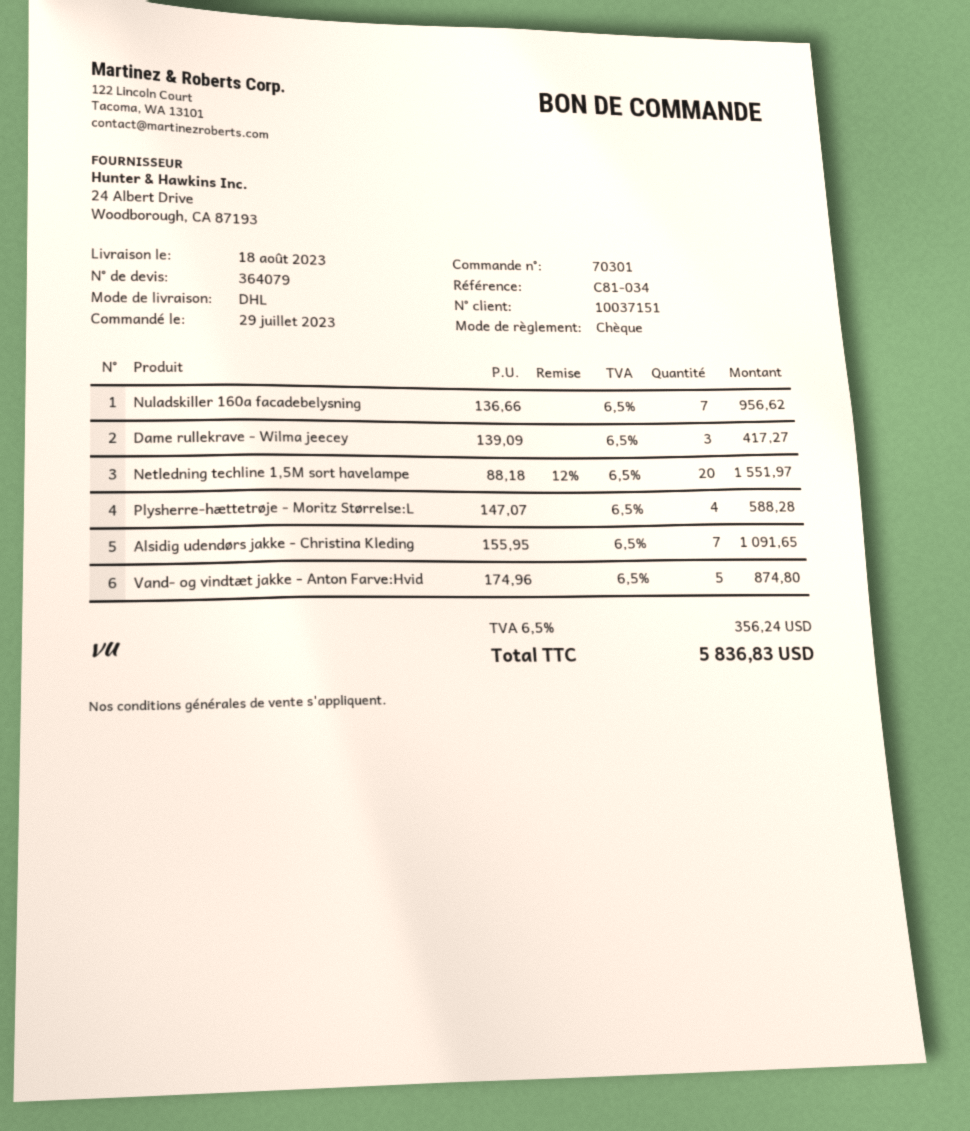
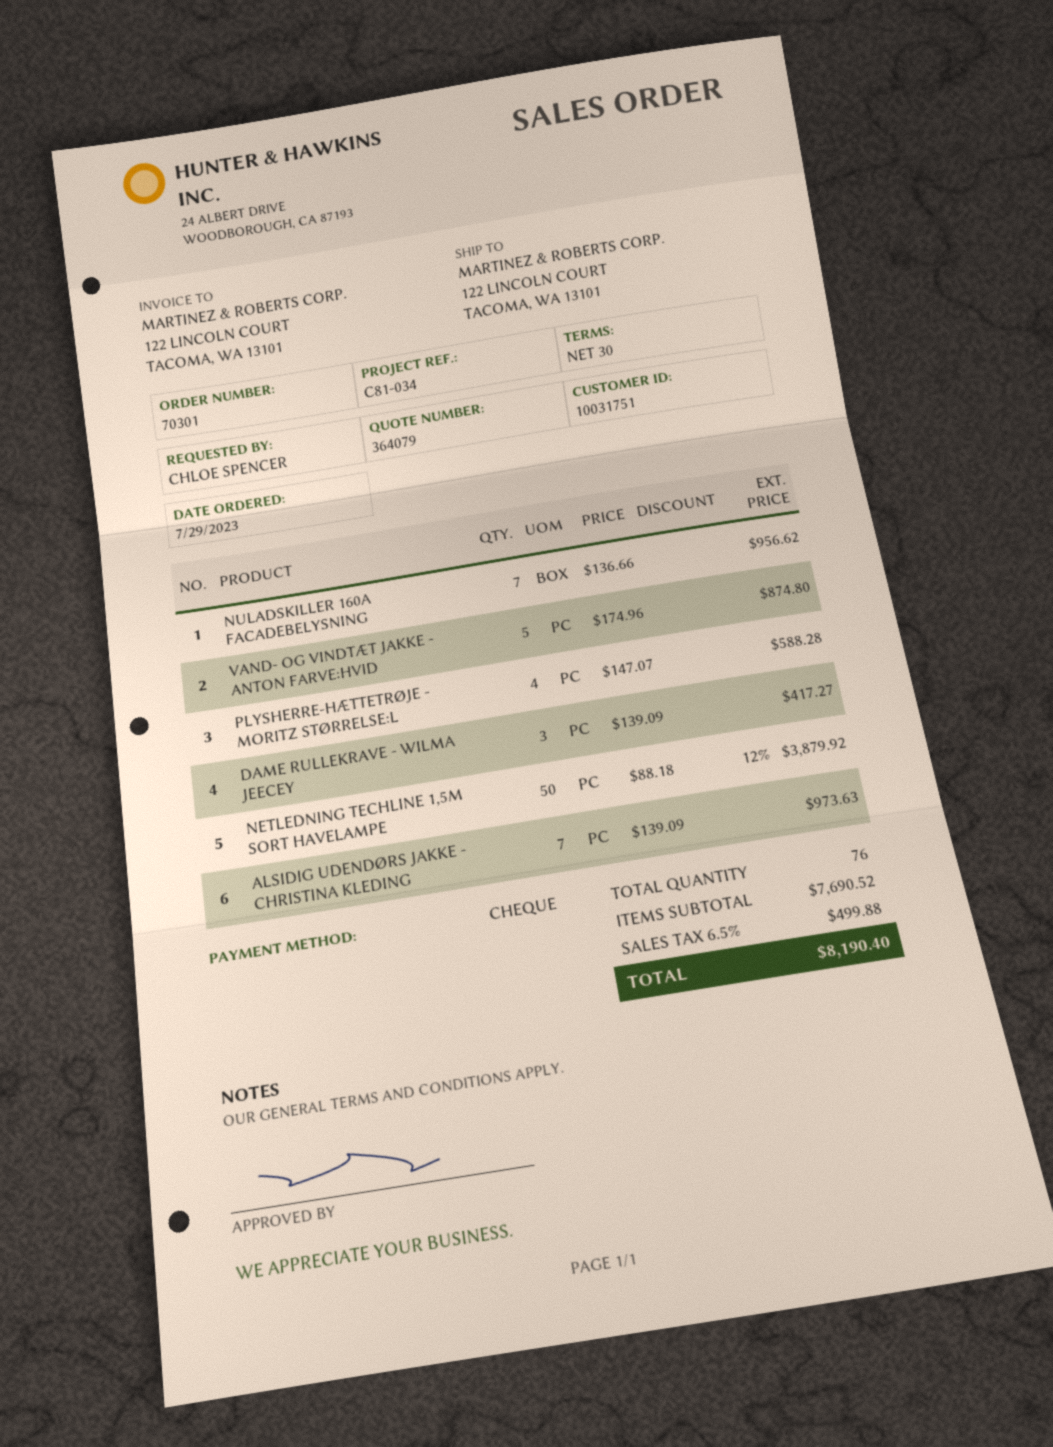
customer number: 10037151 -> 10031751
Netledning techline 1,5M sort havelampe: 20 x 88.18 - 12% = 1551.97 -> 50 x 88.18 - 12% = 3879.92
Alsidig udendørs jakke - Christina Kleding: 7 x 155.95 = 1091.65 -> 7 x 139.09 = 973.63
tax: 6.5% = 356.24 -> 6.5% = 499.88
total: 5836.83 -> 8190.40

